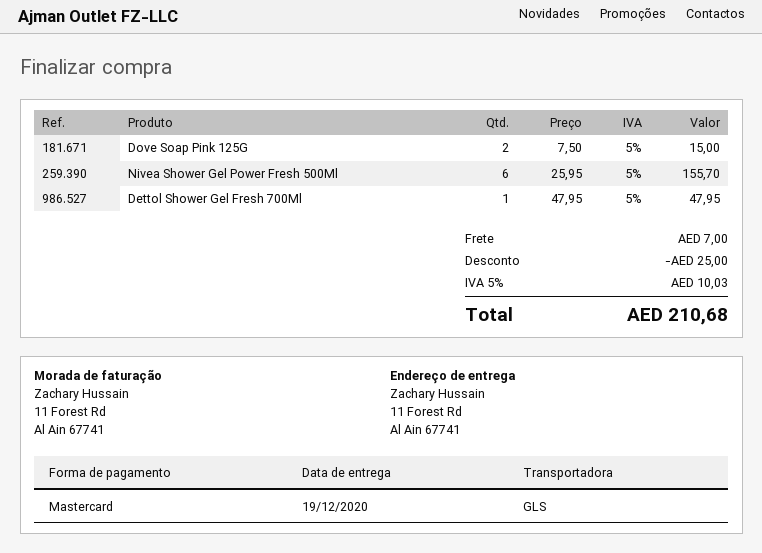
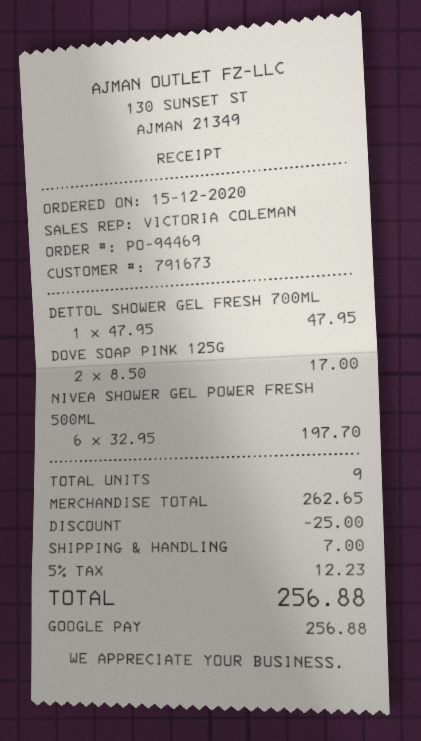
payment method: Mastercard -> Google Pay
Dove Soap Pink 125G: 2 x 7.50 = 15.00 -> 2 x 8.50 = 17.00
Nivea Shower Gel Power Fresh 500Ml: 6 x 25.95 = 155.70 -> 6 x 32.95 = 197.70
tax: 5% = 10.03 -> 5% = 12.23
total: 210.68 -> 256.88

